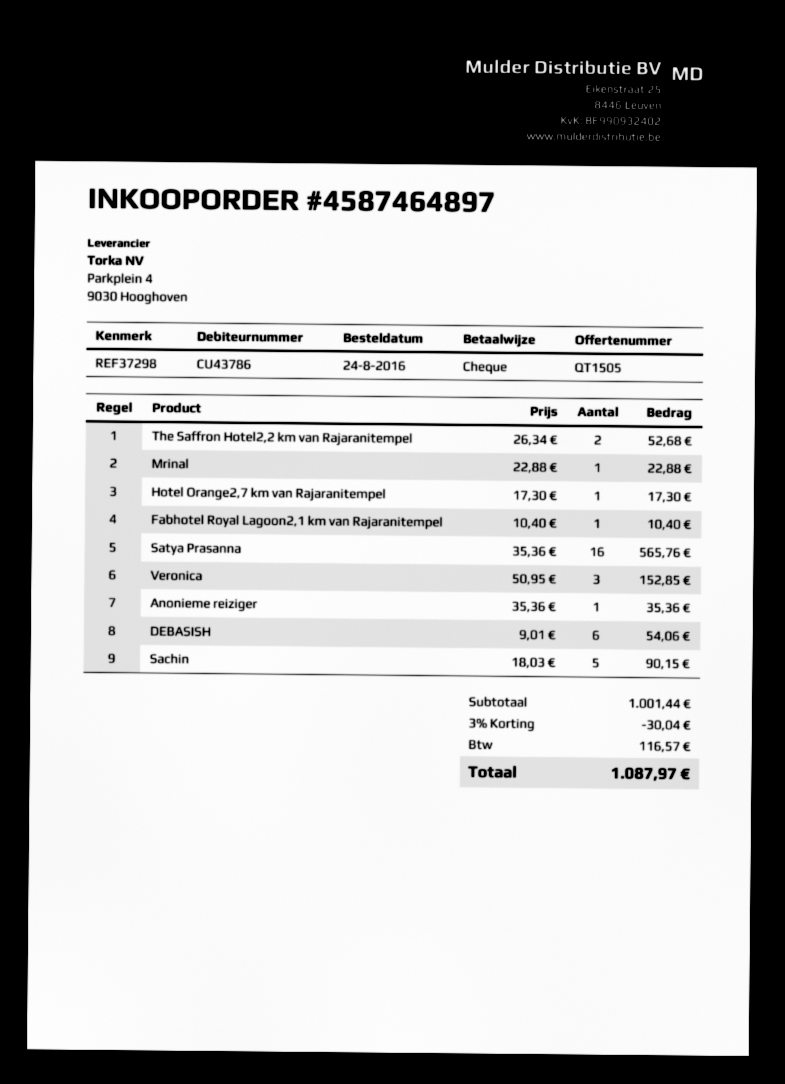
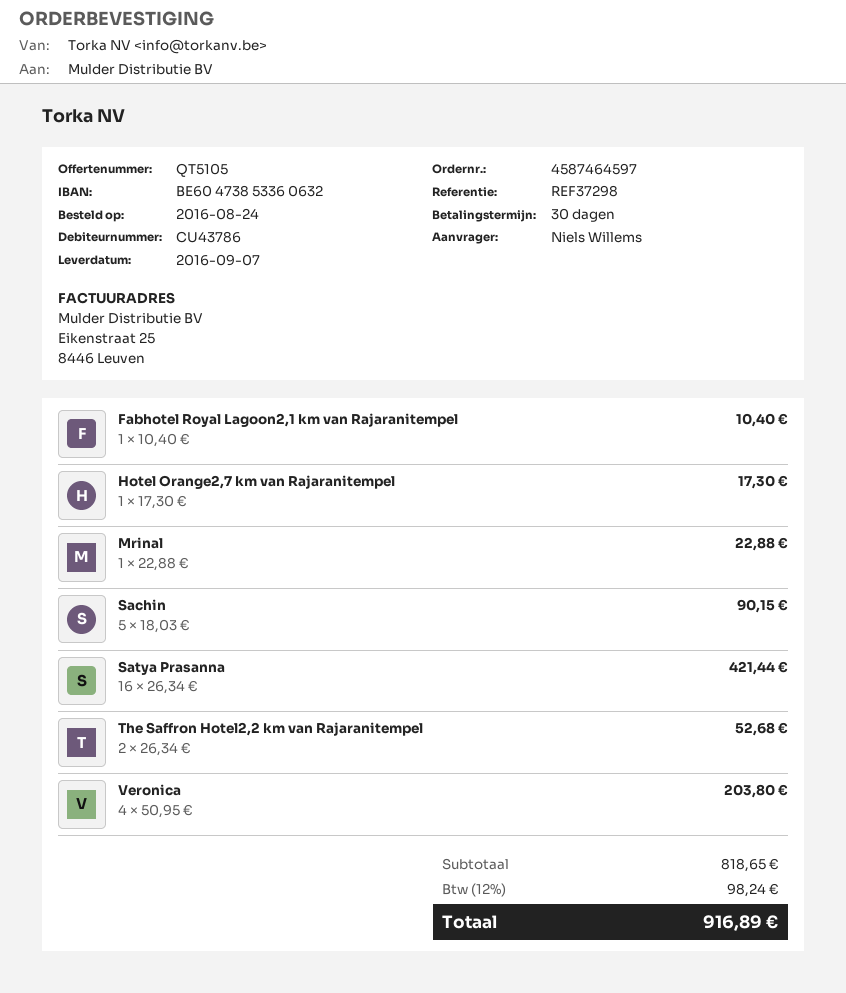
quote number: QT1505 -> QT5105
order number: 4587464897 -> 4587464597
Satya Prasanna: 16 x 35.36 = 565.76 -> 16 x 26.34 = 421.44
Veronica: 3 x 50.95 = 152.85 -> 4 x 50.95 = 203.80
Anonieme reiziger: 1 x 35.36 = 35.36 -> none
DEBASISH: 6 x 9.01 = 54.06 -> none
subtotal: 1001.44 -> 818.65
discount: 3% = 30.04 -> none
tax: 116.57 -> 98.24
total: 1087.97 -> 916.89

